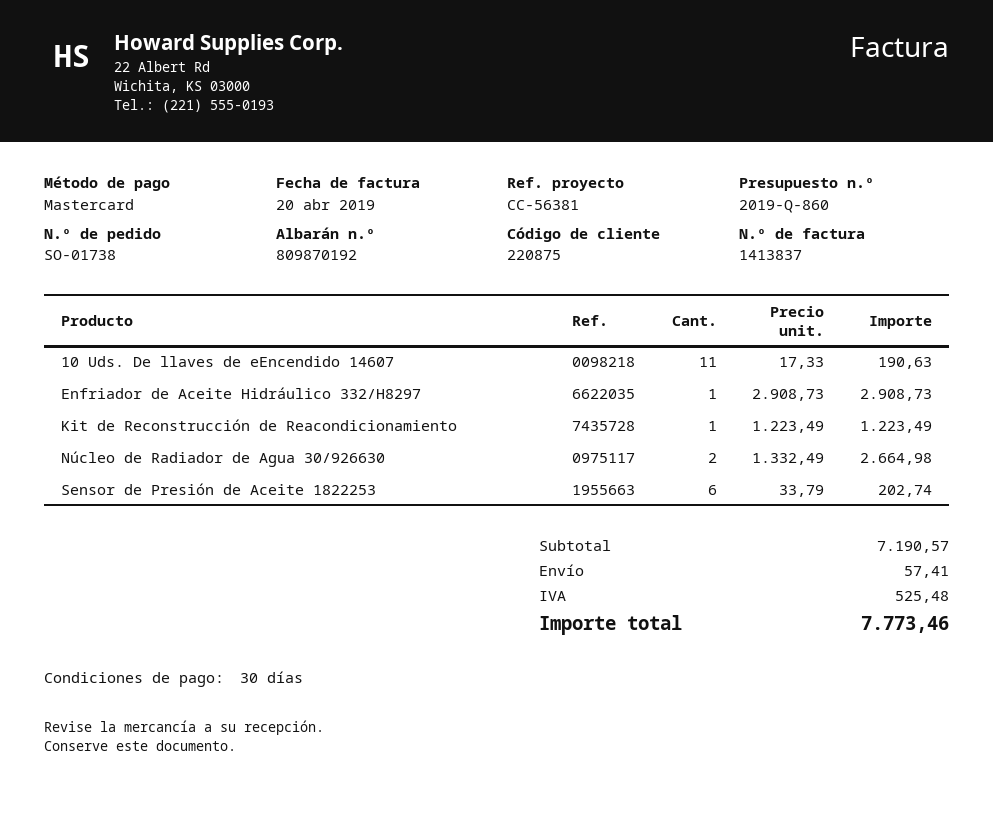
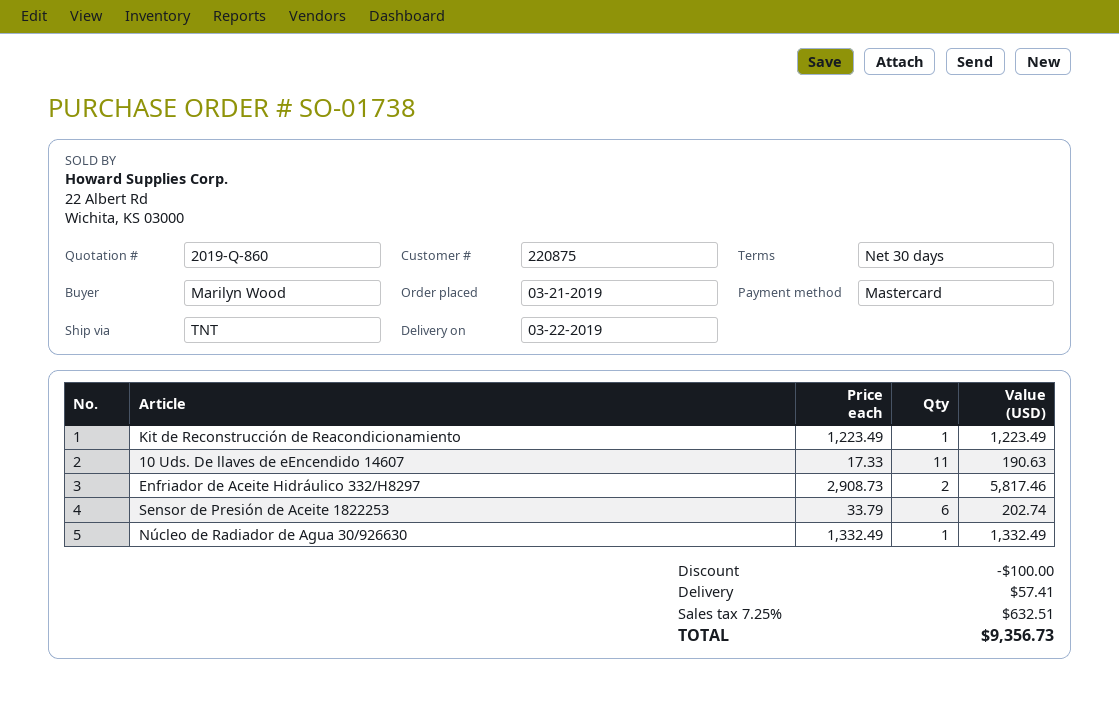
Enfriador de Aceite Hidráulico 332/H8297: 1 x 2908.73 = 2908.73 -> 2 x 2908.73 = 5817.46
Núcleo de Radiador de Agua 30/926630: 2 x 1332.49 = 2664.98 -> 1 x 1332.49 = 1332.49
discount: none -> 100.00
tax: 525.48 -> 632.51
total: 7773.46 -> 9356.73

